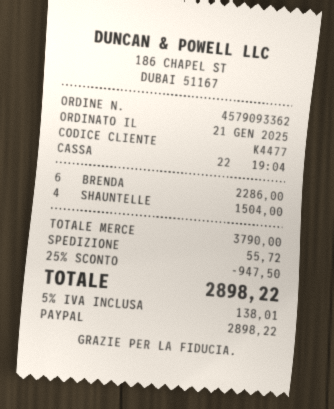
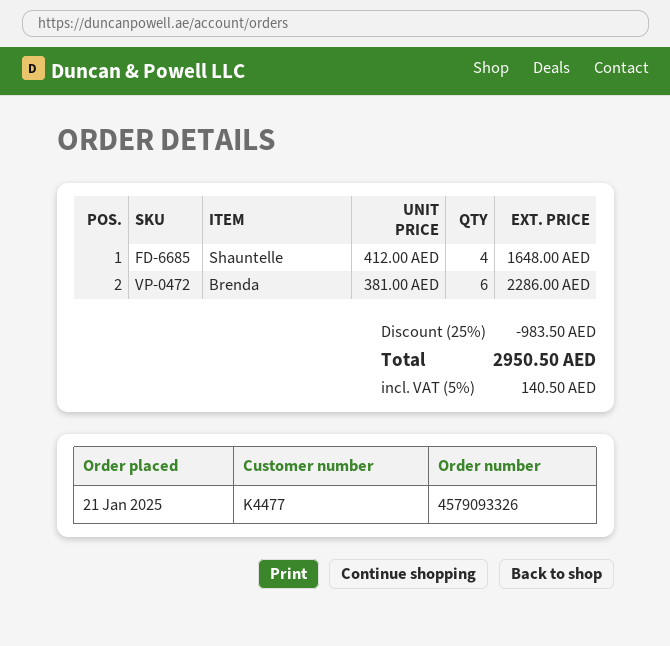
order number: 4579093362 -> 4579093326
SHAUNTELLE: 4 for 1504.00 -> 4 for 1648.00
discount: 25% = 947.50 -> 25% = 983.50
shipping: 55.72 -> none
tax: 5% = 138.01 -> 5% = 140.50
total: 2898.22 -> 2950.50

